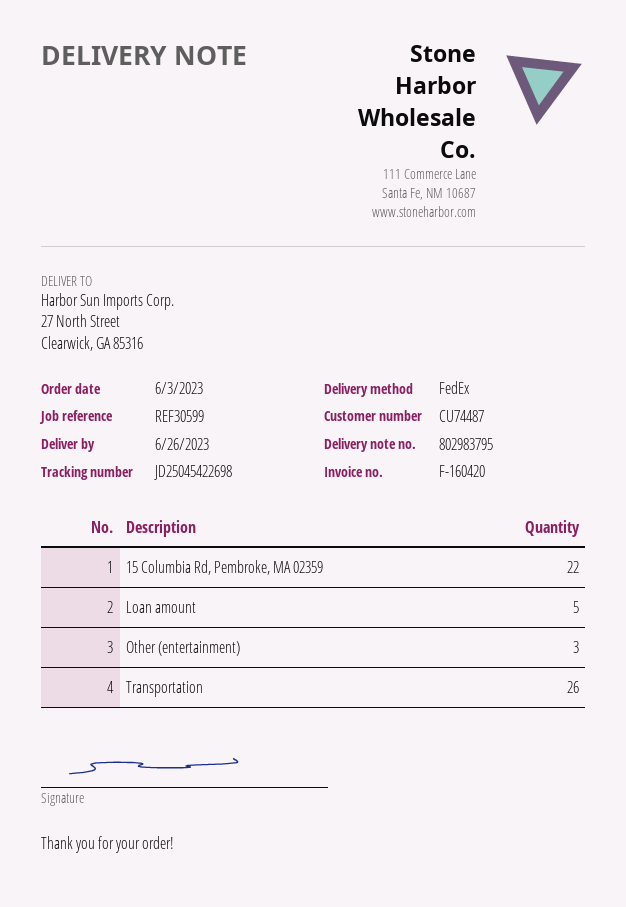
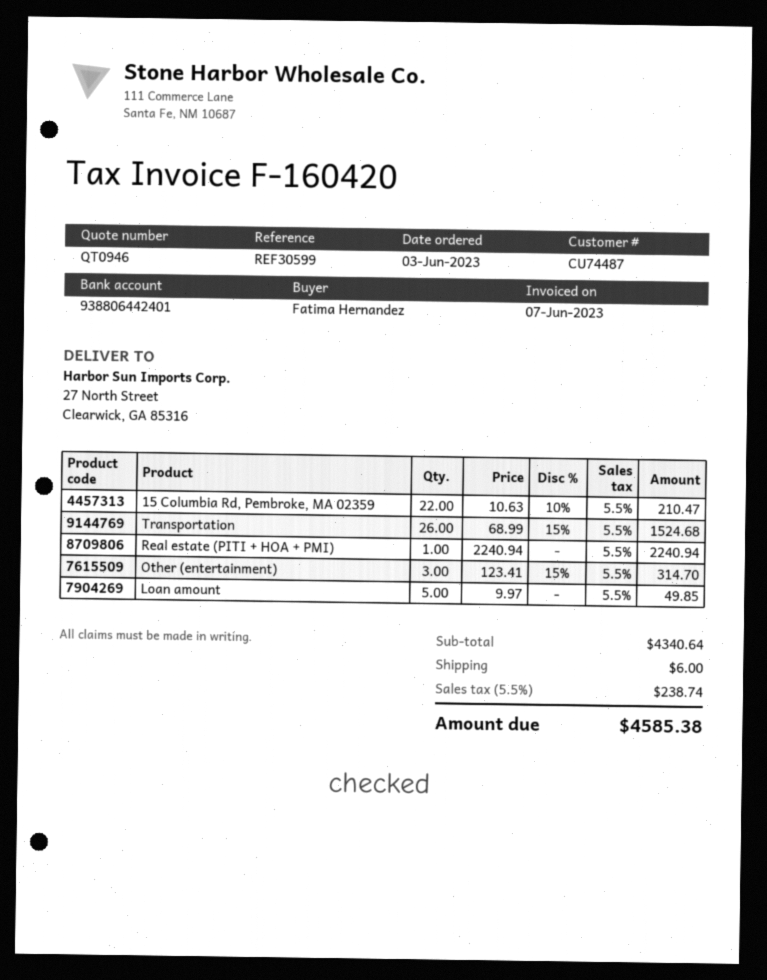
Real estate (PITI + HOA + PMI): none -> 1

